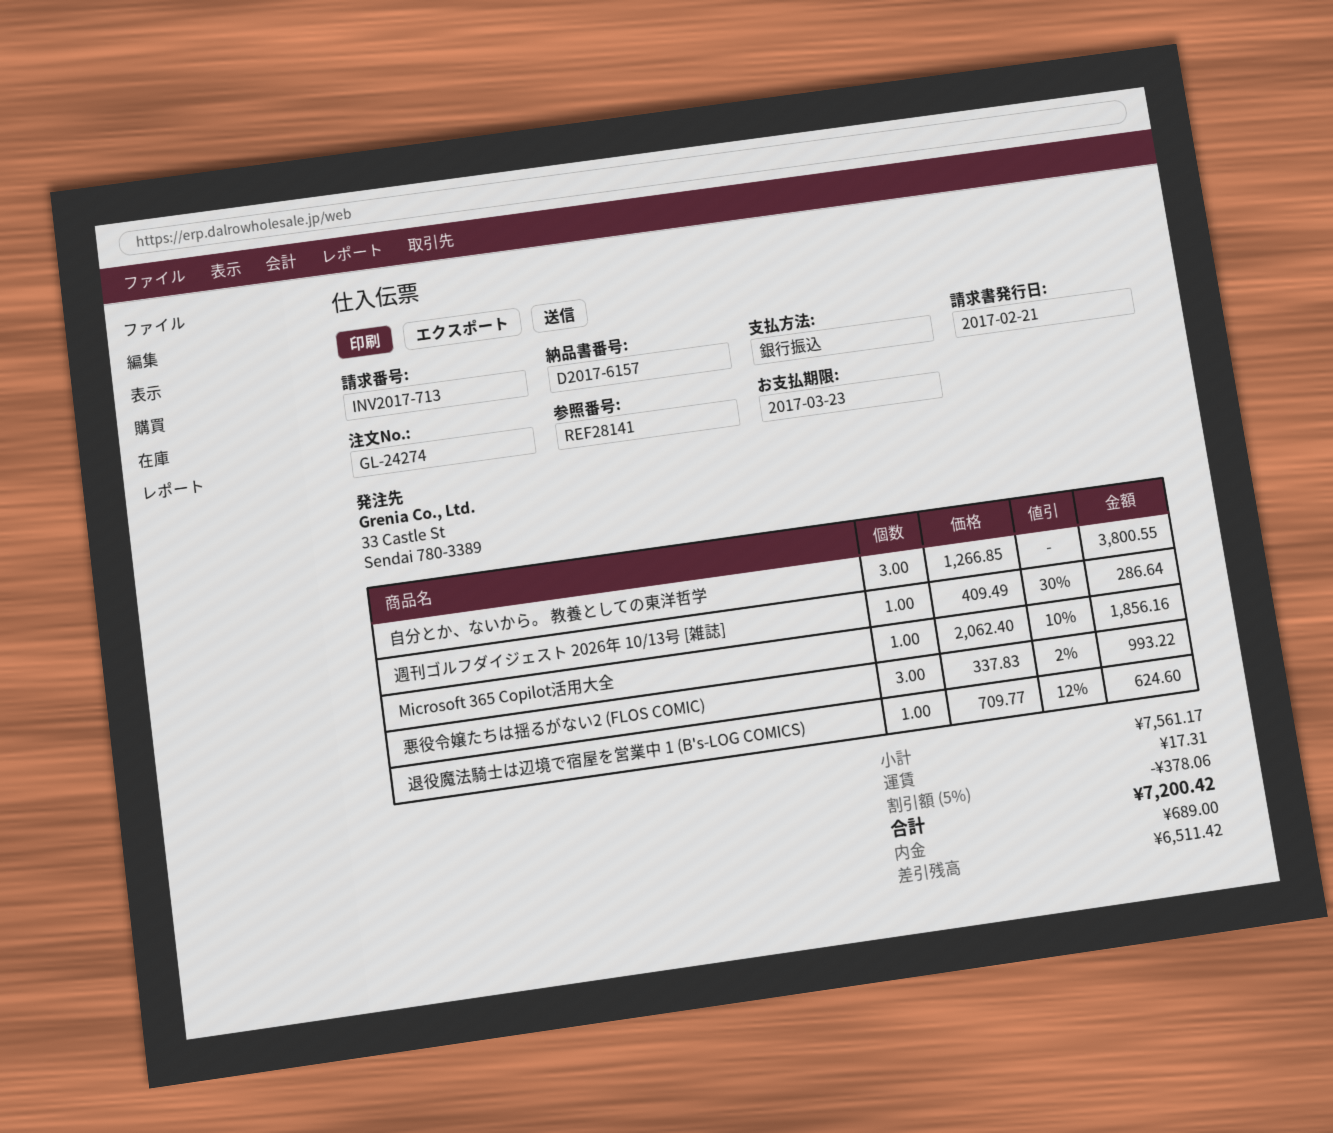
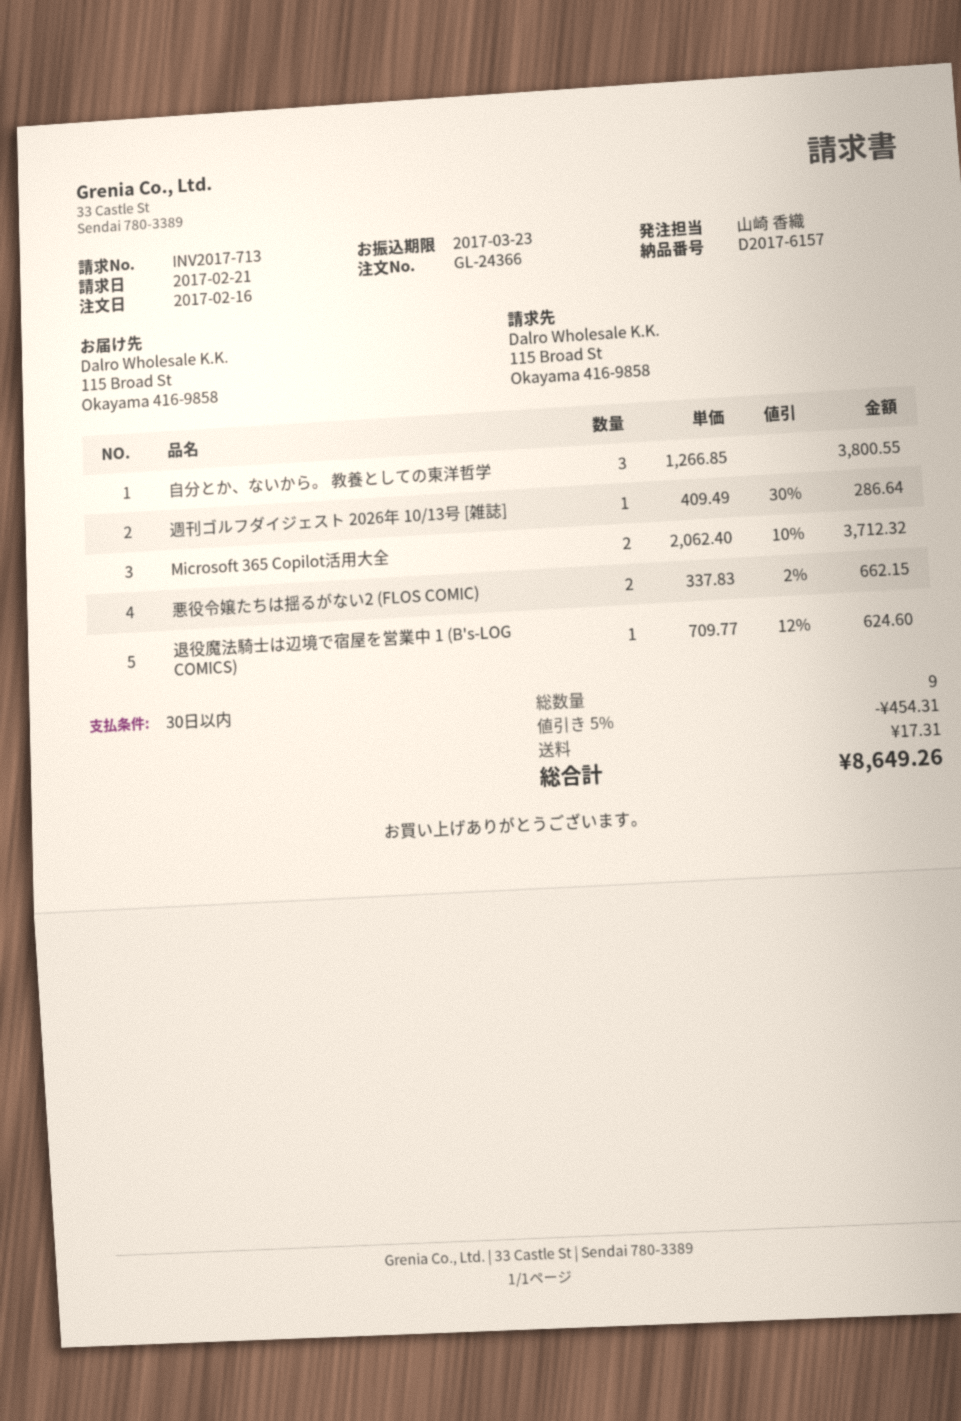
order number: GL-24274 -> GL-24366
Microsoft 365 Copilot活用大全: 1 x 2062.40 - 10% = 1856.16 -> 2 x 2062.40 - 10% = 3712.32
悪役令嬢たちは揺るがない2 (FLOS COMIC): 3 x 337.83 - 2% = 993.22 -> 2 x 337.83 - 2% = 662.15
discount: 5% = 378.06 -> 5% = 454.31
total: 7200.42 -> 8649.26

